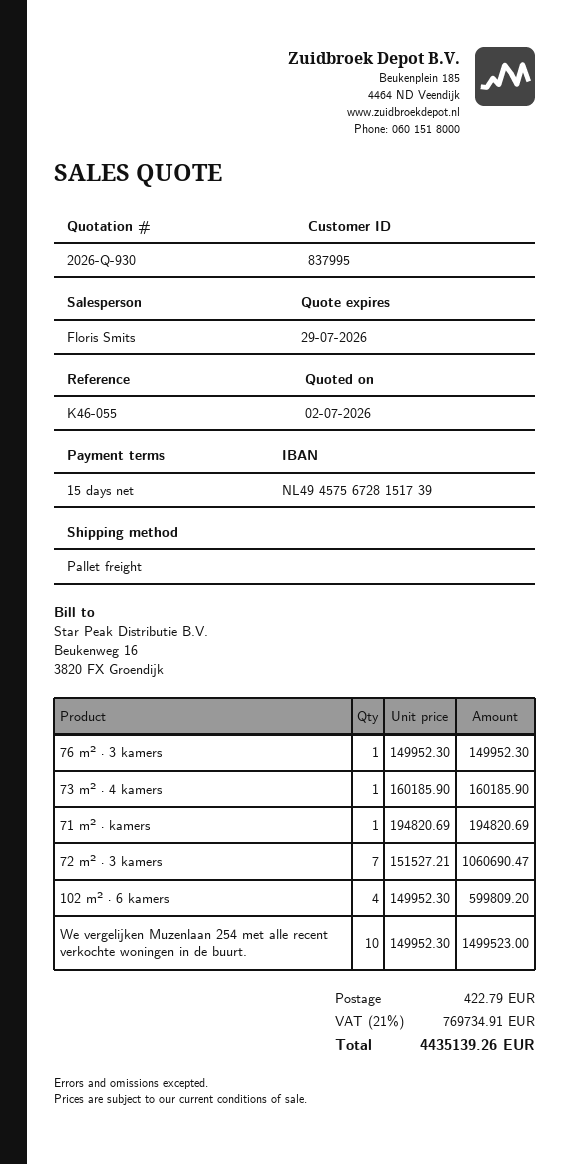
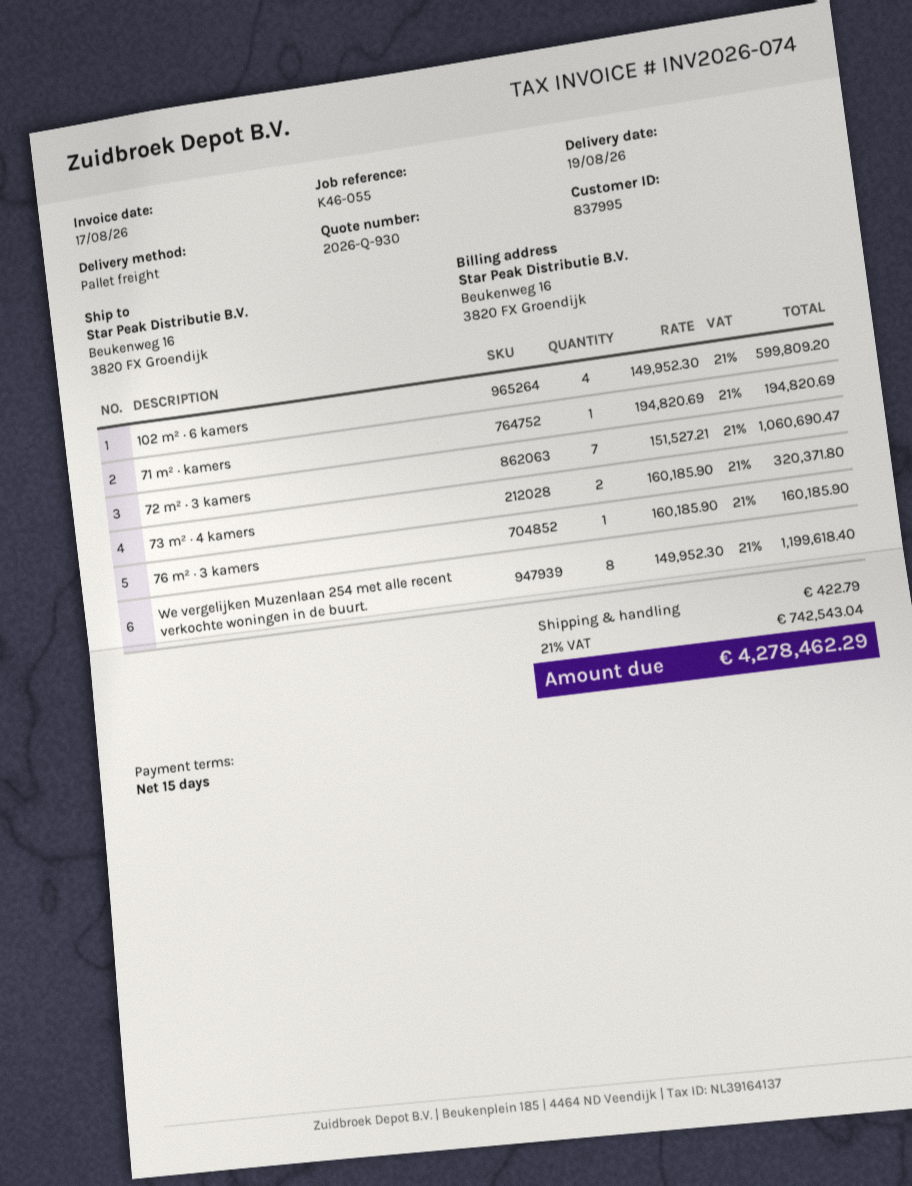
76 m² · 3 kamers: 1 x 149952.30 = 149952.30 -> 1 x 160185.90 = 160185.90
73 m² · 4 kamers: 1 x 160185.90 = 160185.90 -> 2 x 160185.90 = 320371.80
We vergelijken Muzenlaan 254 met alle recent verkochte woningen in de buurt.: 10 x 149952.30 = 1499523.00 -> 8 x 149952.30 = 1199618.40
tax: 21% = 769734.91 -> 21% = 742543.04
total: 4435139.26 -> 4278462.29

